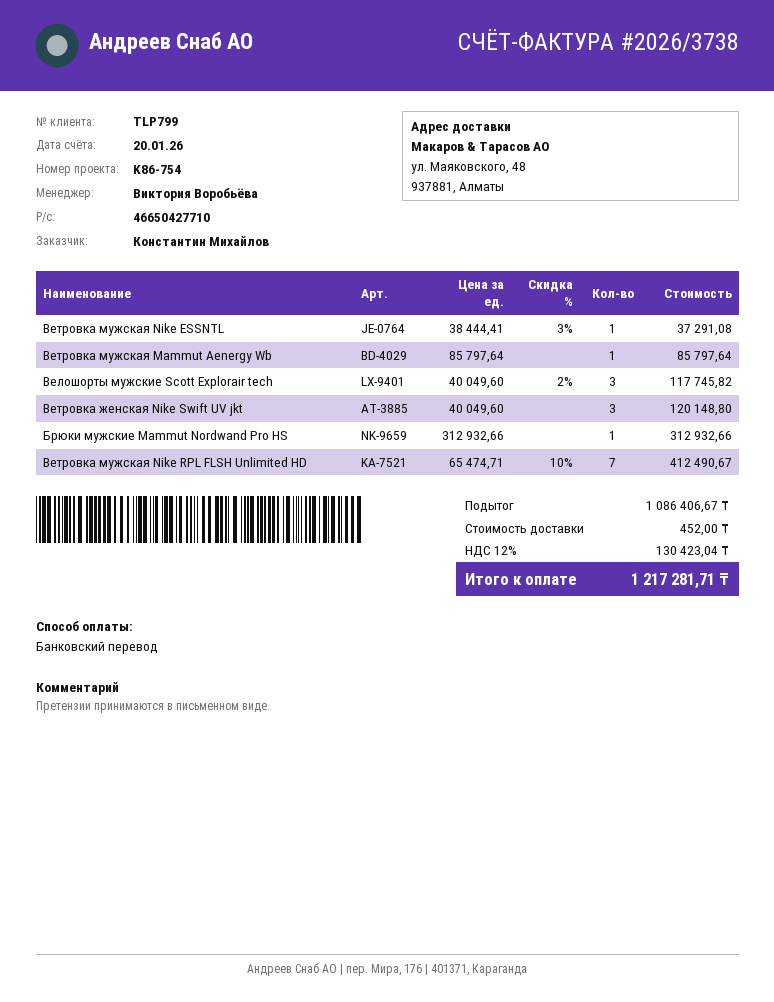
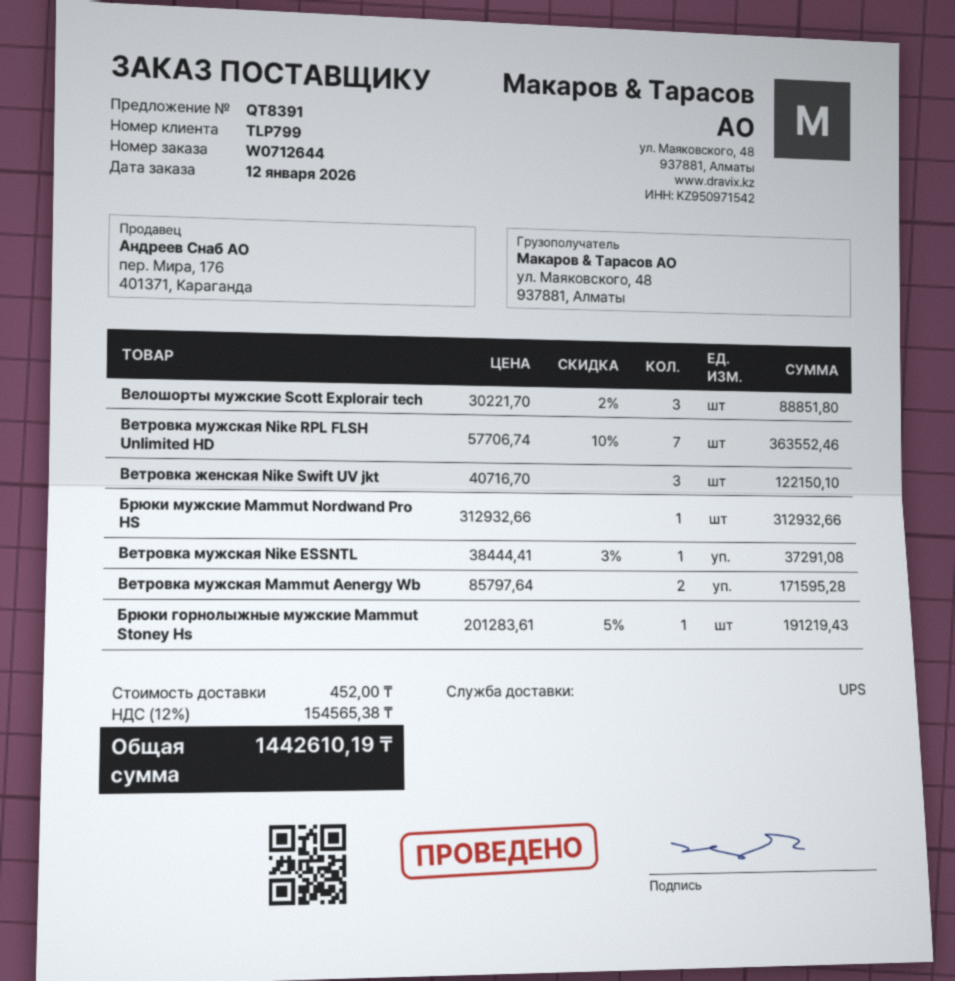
Ветровка мужская Mammut Aenergy Wb: 1 x 85797.64 = 85797.64 -> 2 x 85797.64 = 171595.28
Велошорты мужские Scott Explorair tech: 3 x 40049.60 - 2% = 117745.82 -> 3 x 30221.70 - 2% = 88851.80
Ветровка женская Nike Swift UV jkt: 3 x 40049.60 = 120148.80 -> 3 x 40716.70 = 122150.10
Ветровка мужская Nike RPL FLSH Unlimited HD: 7 x 65474.71 - 10% = 412490.67 -> 7 x 57706.74 - 10% = 363552.46
Брюки горнолыжные мужские Mammut Stoney Hs: none -> 1 x 201283.61 - 5% = 191219.43
tax: 12% = 130423.04 -> 12% = 154565.38
total: 1217281.71 -> 1442610.19

